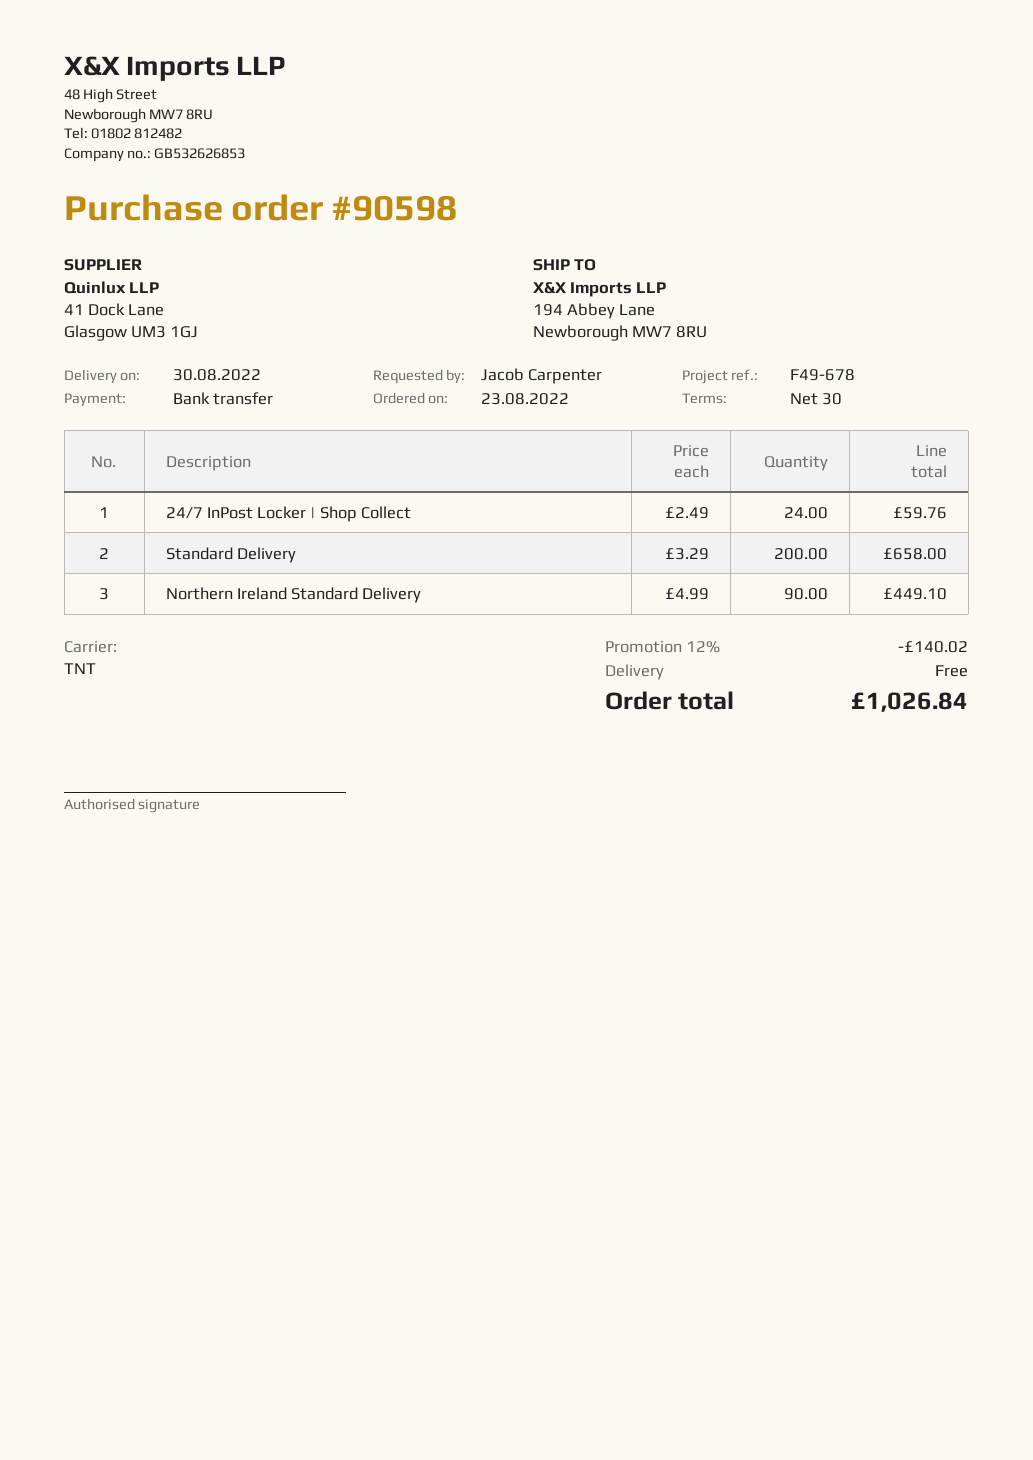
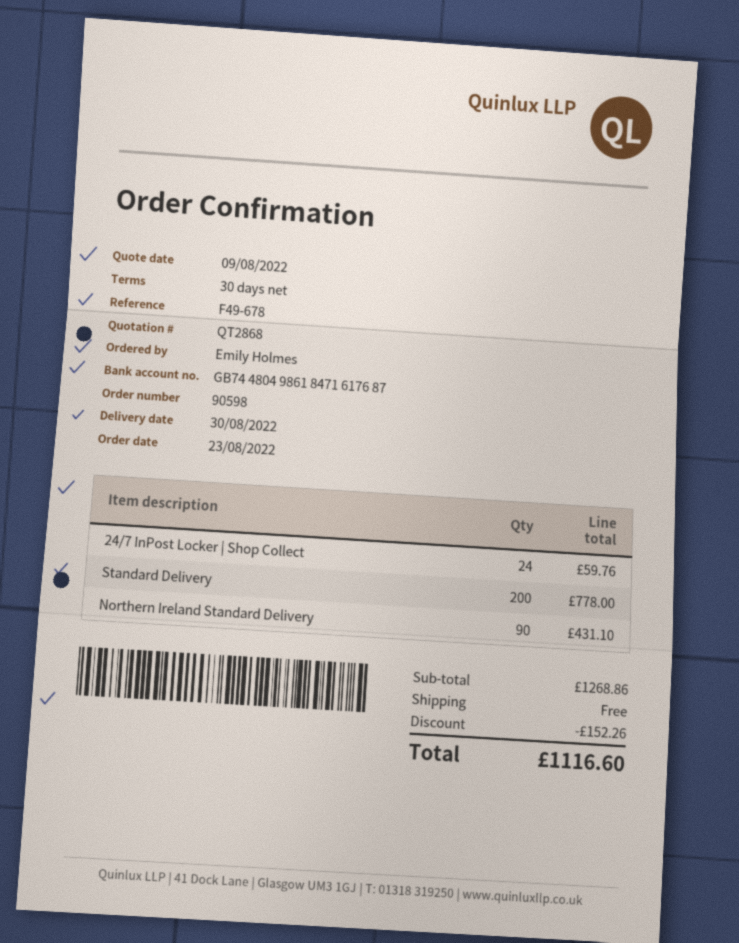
ordered by: Jacob Carpenter -> Emily Holmes
Standard Delivery: 200 for 658.00 -> 200 for 778.00
Northern Ireland Standard Delivery: 90 for 449.10 -> 90 for 431.10
discount: 140.02 -> 152.26
total: 1026.84 -> 1116.60

